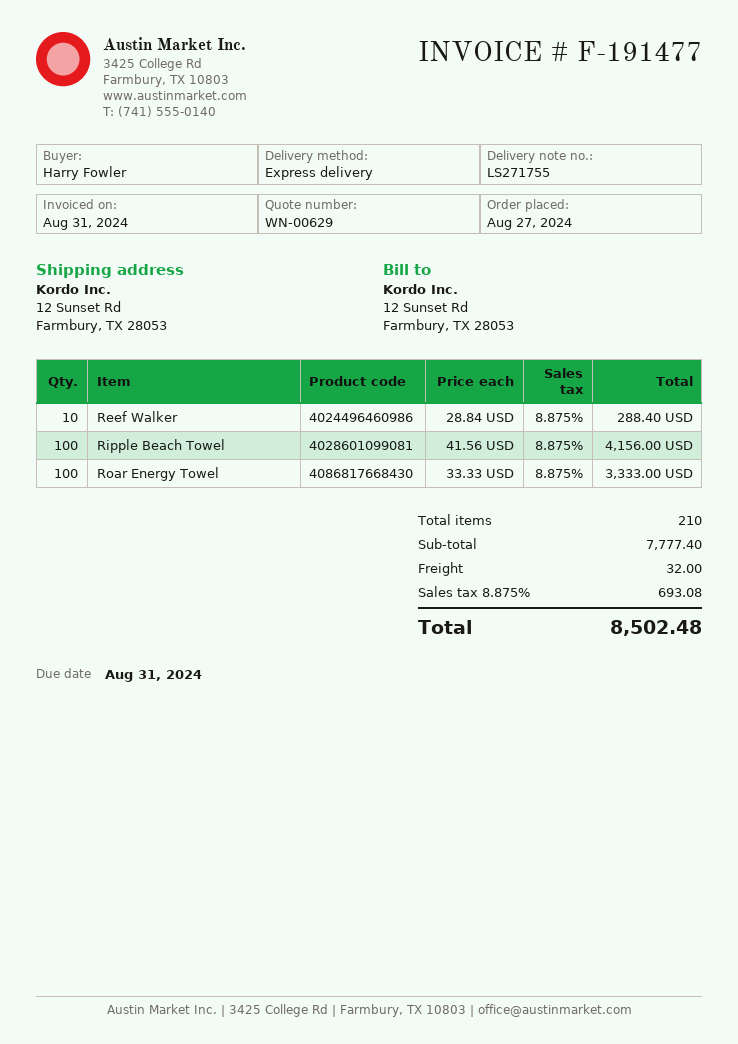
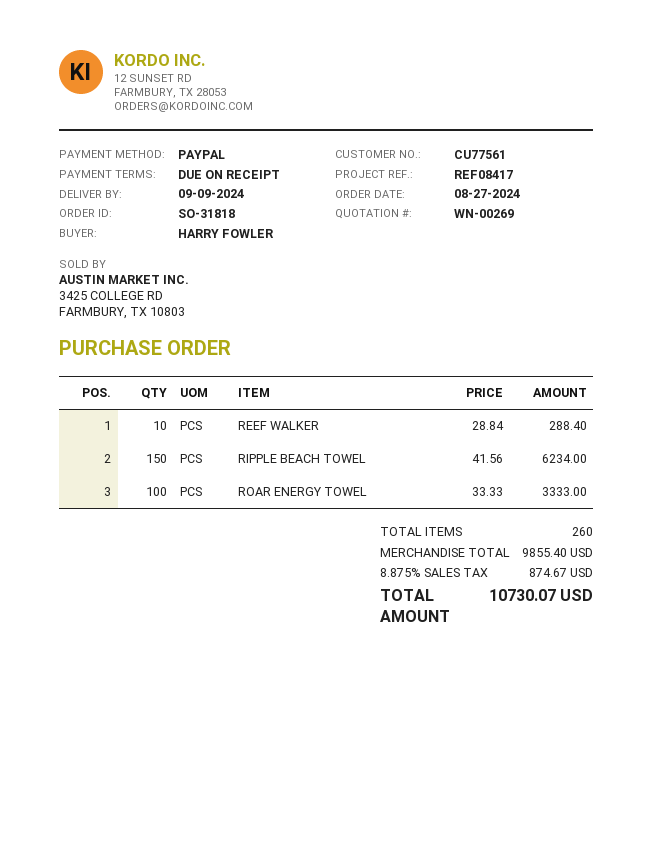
quote number: WN-00629 -> WN-00269
Ripple Beach Towel: 100 x 41.56 = 4156.00 -> 150 x 41.56 = 6234.00
total quantity: 210 -> 260
subtotal: 7777.40 -> 9855.40
shipping: 32.00 -> none
tax: 8.875% = 693.08 -> 8.875% = 874.67
total: 8502.48 -> 10730.07

